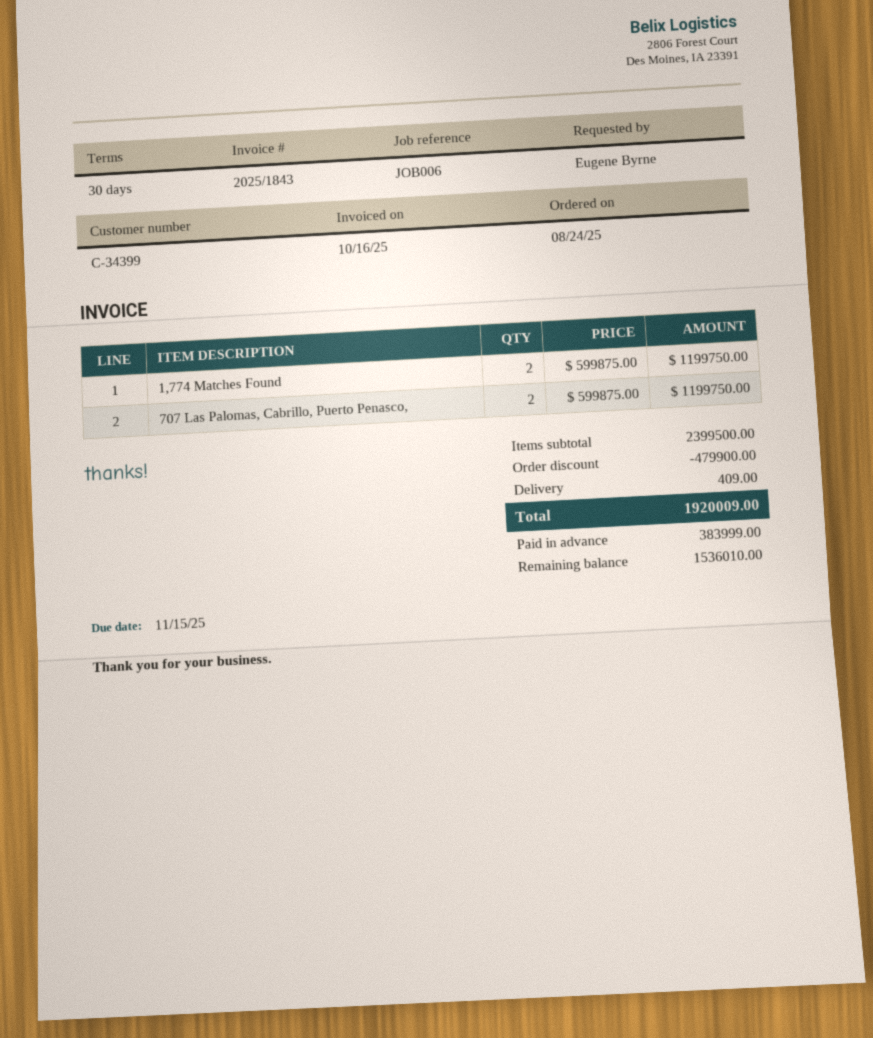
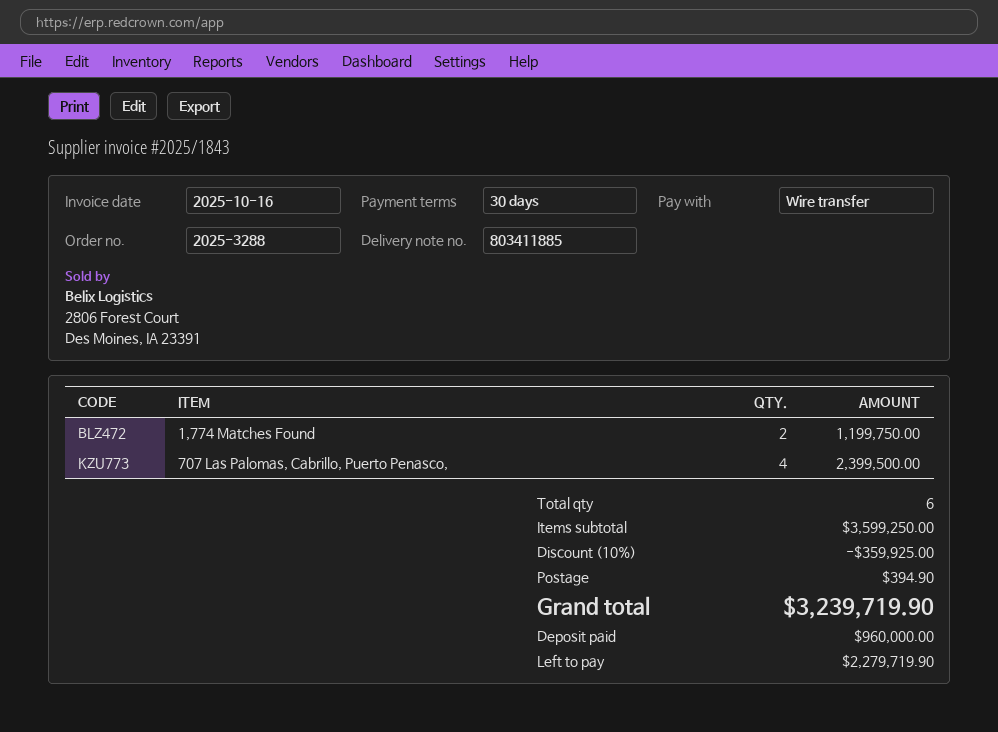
707 Las Palomas, Cabrillo, Puerto Penasco,: 2 for 1199750.00 -> 4 for 2399500.00
subtotal: 2399500.00 -> 3599250.00
discount: 479900.00 -> 359925.00
shipping: 409.00 -> 394.90
total: 1920009.00 -> 3239719.90
deposit: 383999.00 -> 960000.00
balance: 1536010.00 -> 2279719.90

